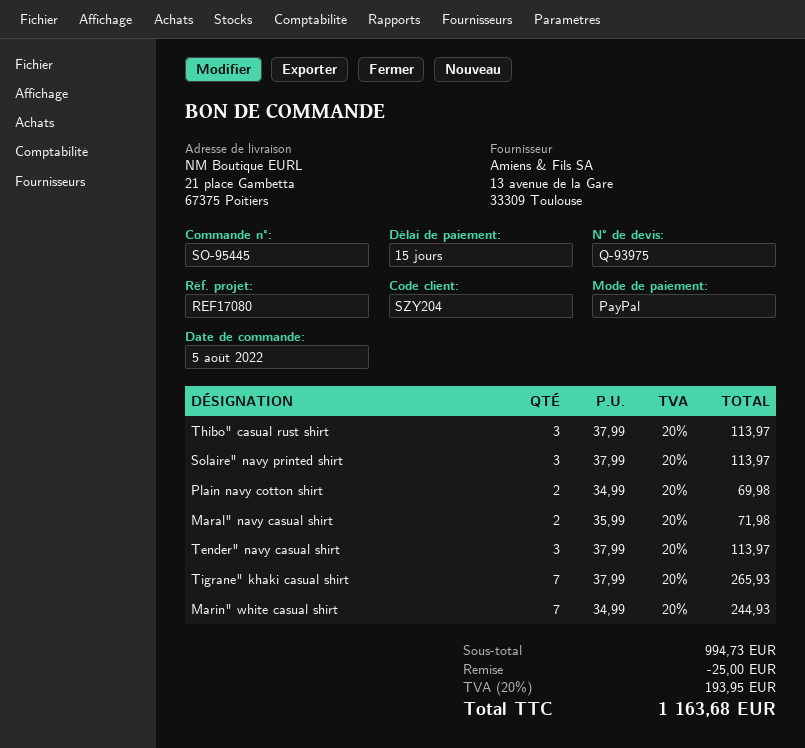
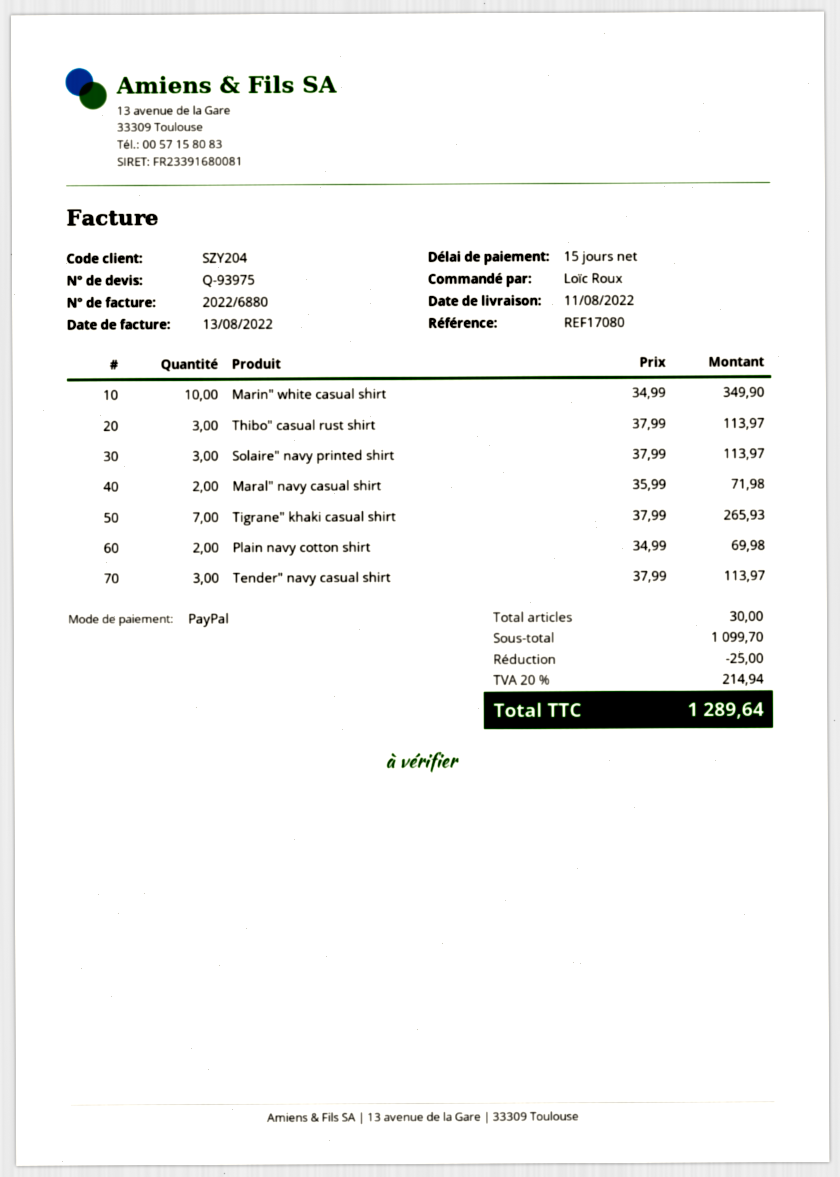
Marin" white casual shirt: 7 x 34.99 = 244.93 -> 10 x 34.99 = 349.90
subtotal: 994.73 -> 1099.70
tax: 20% = 193.95 -> 20% = 214.94
total: 1163.68 -> 1289.64

